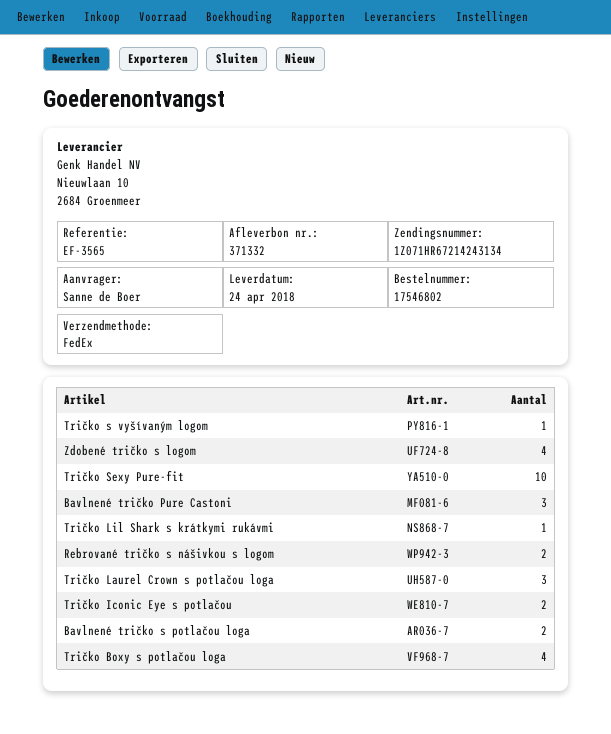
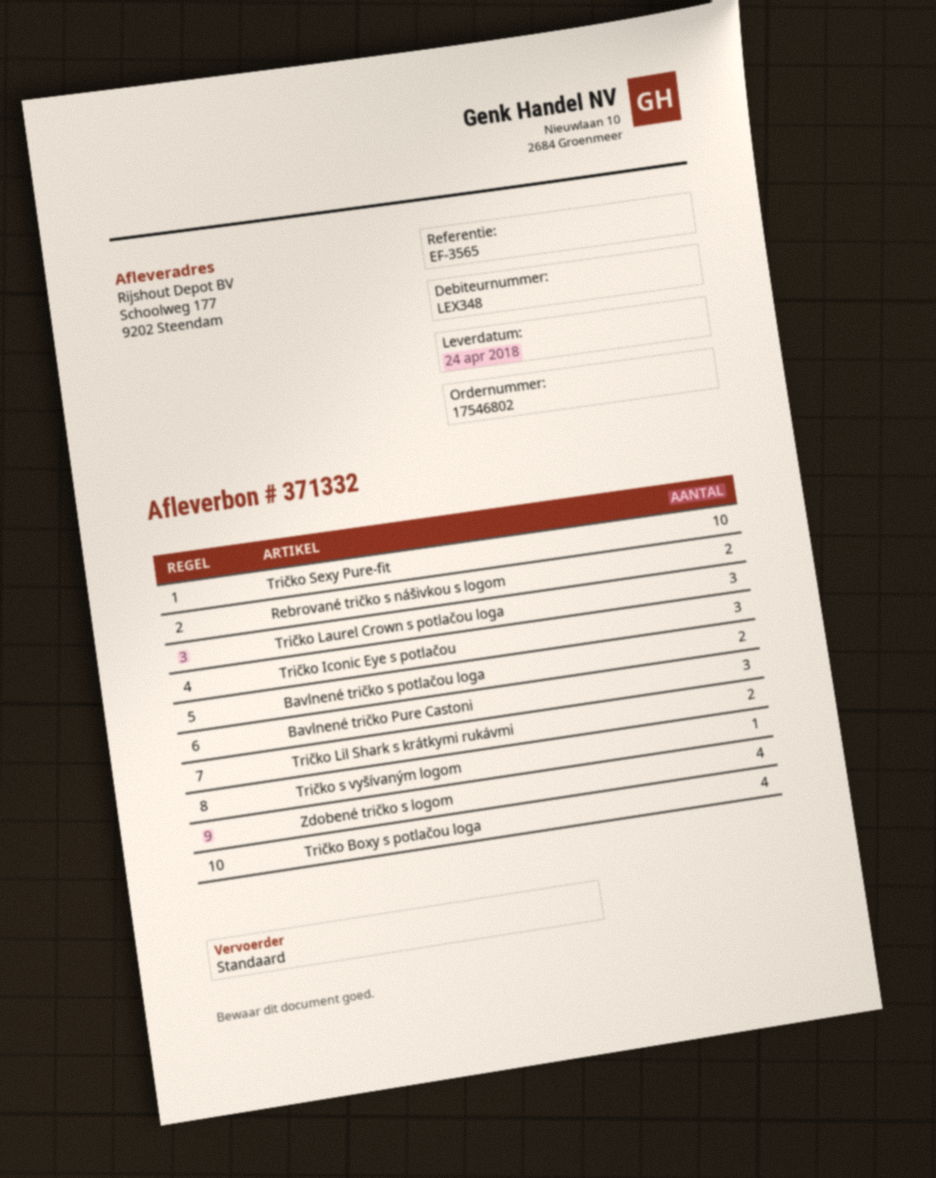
shipping method: FedEx -> standard
Tričko Lil Shark s krátkymi rukávmi: 1 -> 2
Tričko Iconic Eye s potlačou: 2 -> 3

